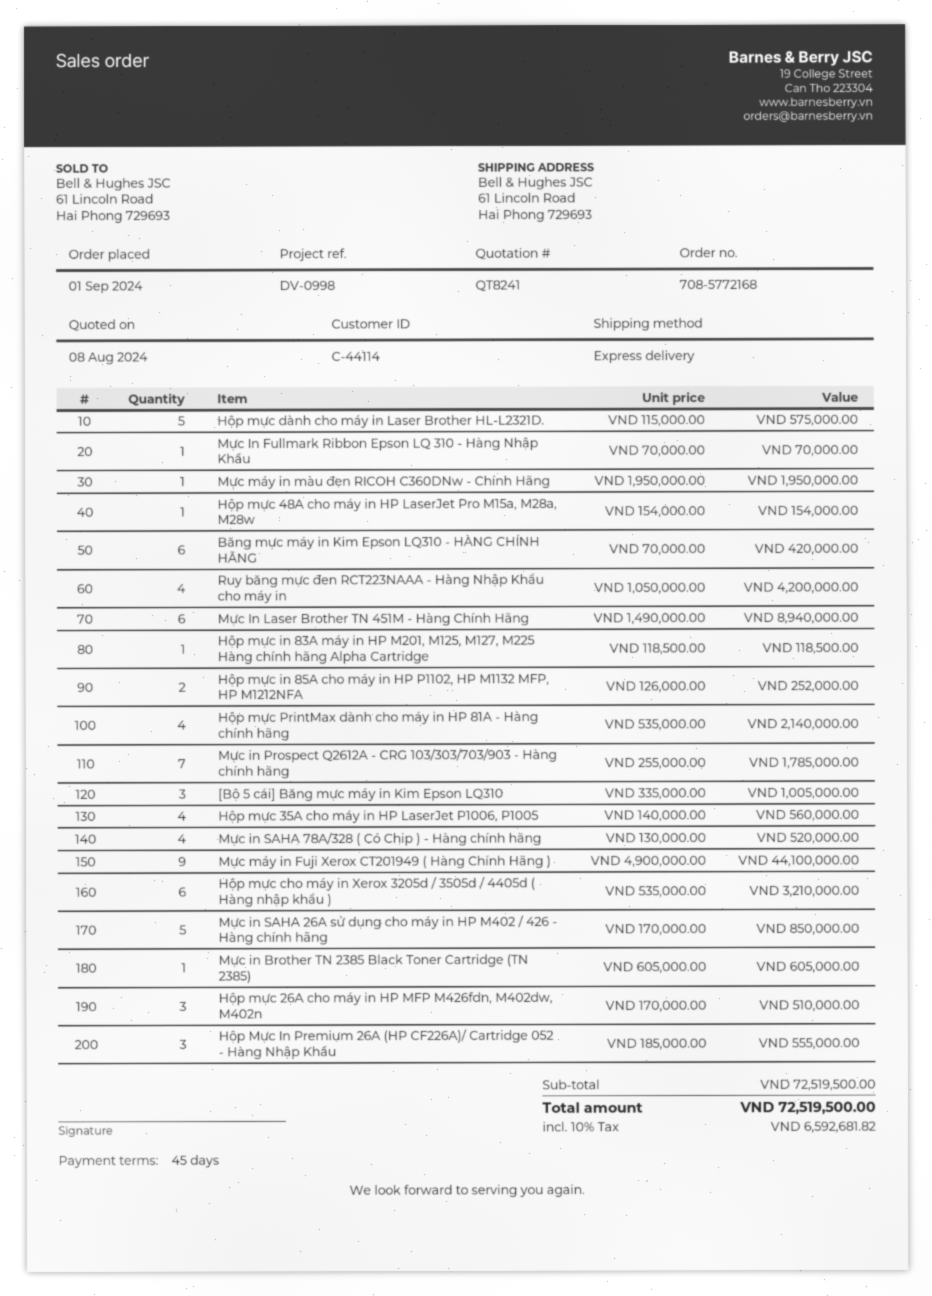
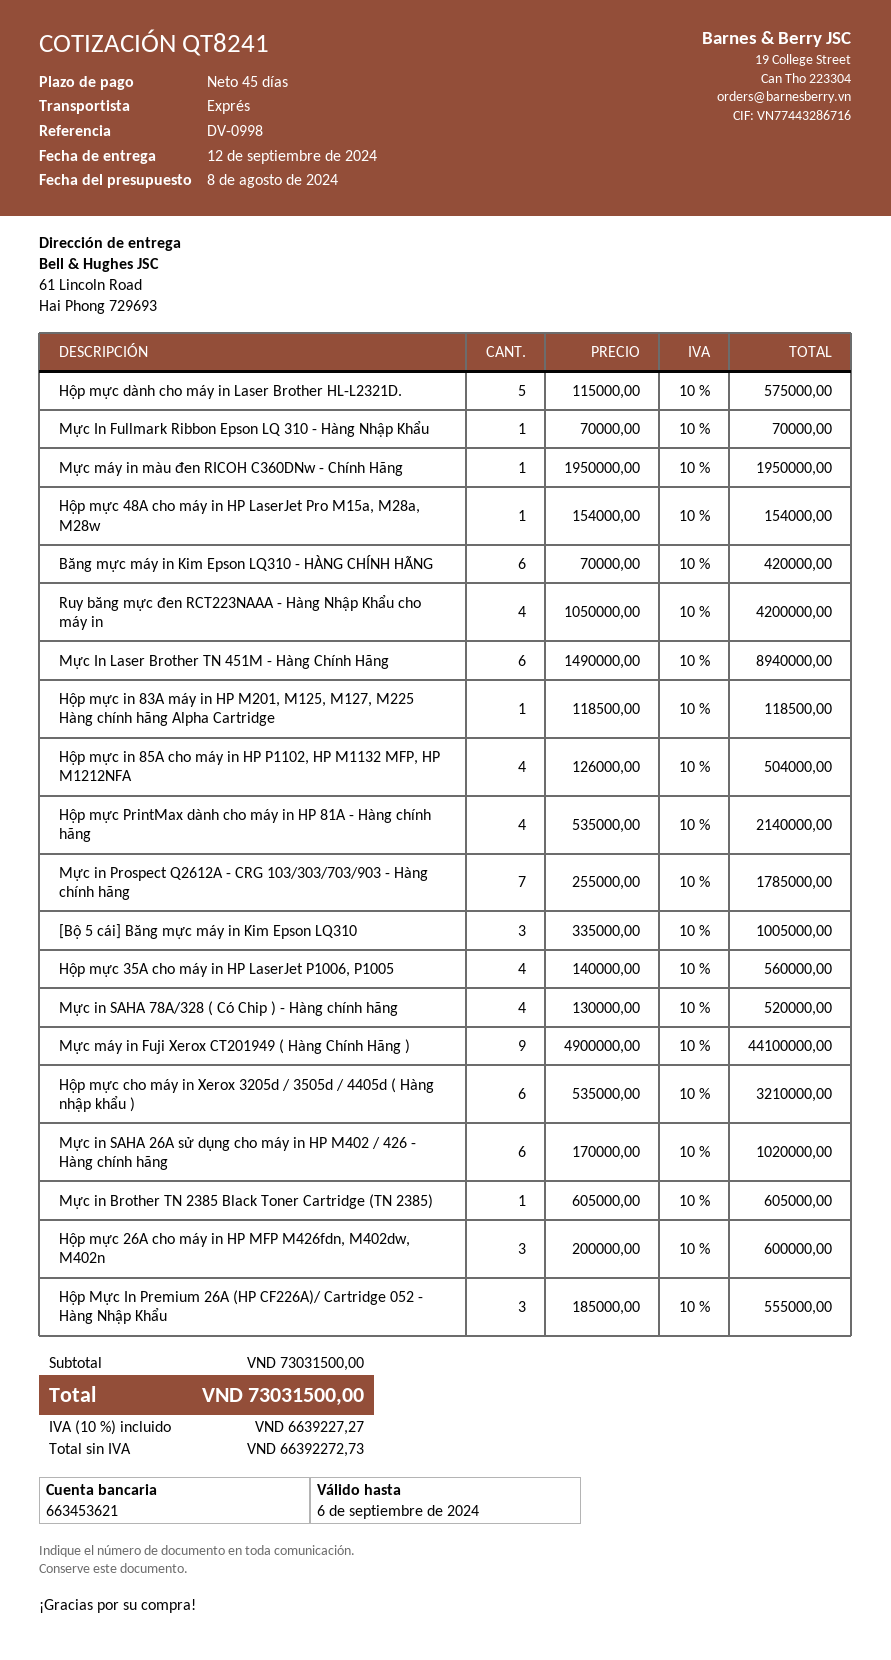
Hộp mực in 85A cho máy in HP P1102, HP M1132 MFP, HP M1212NFA: 2 x 126000.00 = 252000.00 -> 4 x 126000.00 = 504000.00
Mực in SAHA 26A sử dụng cho máy in HP M402 / 426 - Hàng chính hãng: 5 x 170000.00 = 850000.00 -> 6 x 170000.00 = 1020000.00
Hộp mực 26A cho máy in HP MFP M426fdn, M402dw, M402n: 3 x 170000.00 = 510000.00 -> 3 x 200000.00 = 600000.00
subtotal: 72519500.00 -> 73031500.00
tax: 10% = 6592681.82 -> 10% = 6639227.27
total: 72519500.00 -> 73031500.00

